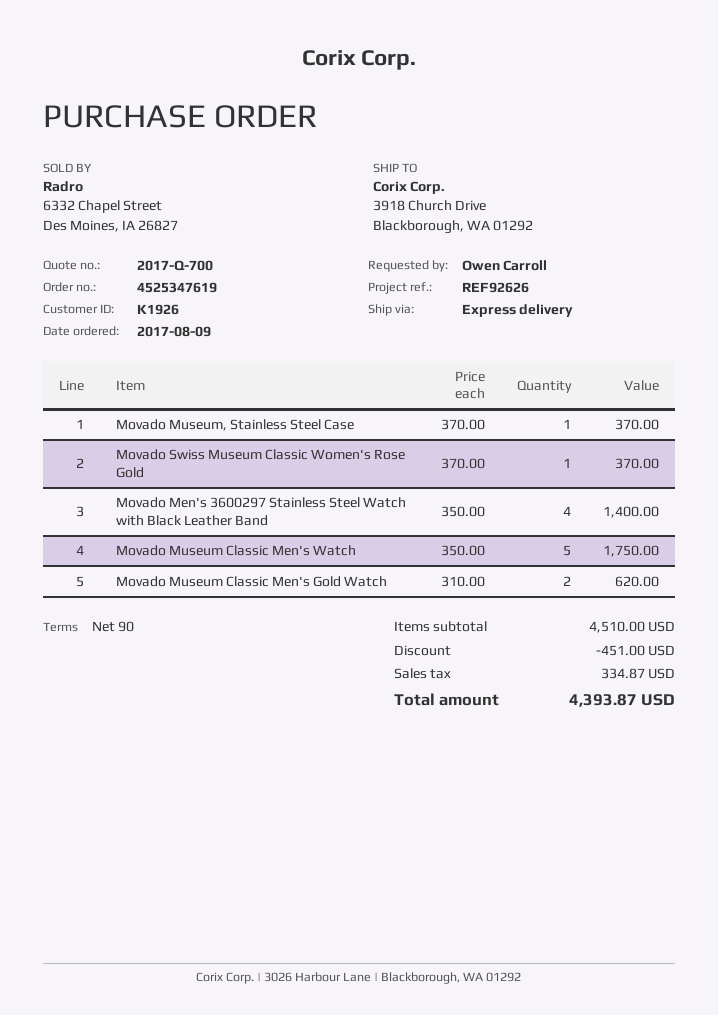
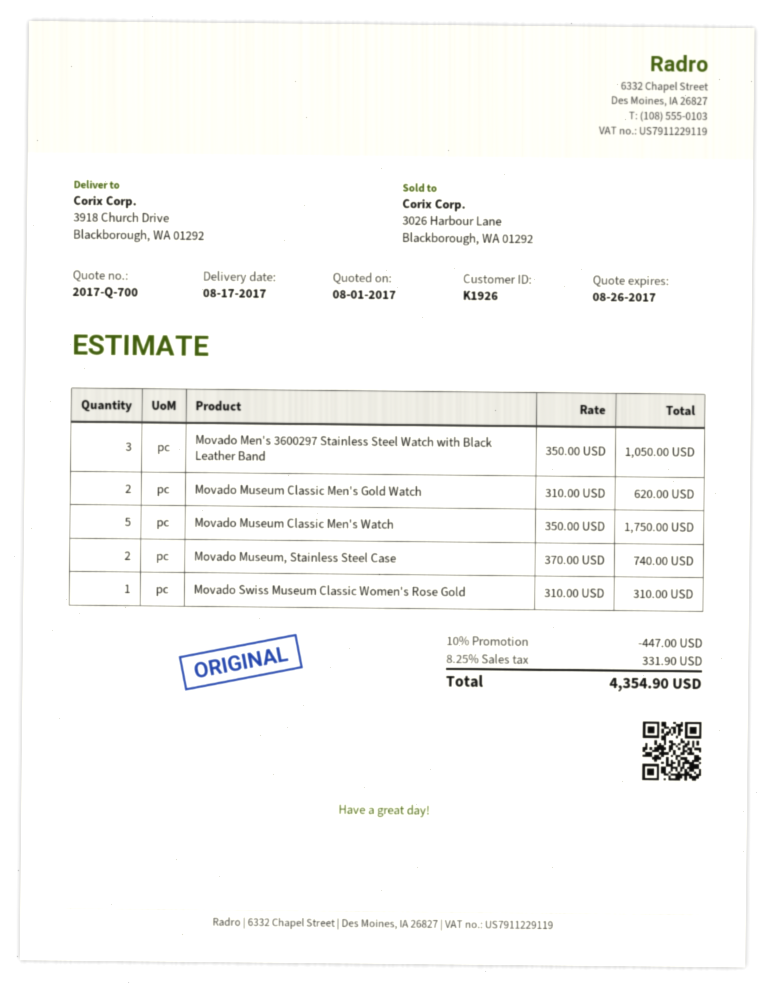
Movado Museum, Stainless Steel Case: 1 x 370.00 = 370.00 -> 2 x 370.00 = 740.00
Movado Swiss Museum Classic Women's Rose Gold: 1 x 370.00 = 370.00 -> 1 x 310.00 = 310.00
Movado Men's 3600297 Stainless Steel Watch with Black Leather Band: 4 x 350.00 = 1400.00 -> 3 x 350.00 = 1050.00
discount: 451.00 -> 447.00
tax: 334.87 -> 331.90
total: 4393.87 -> 4354.90

